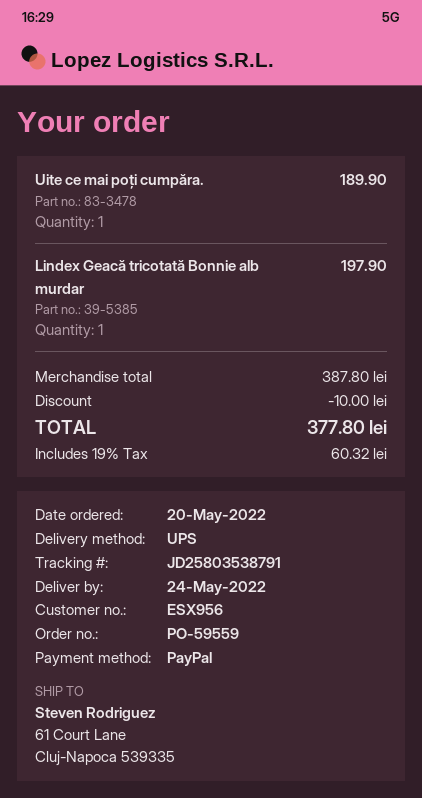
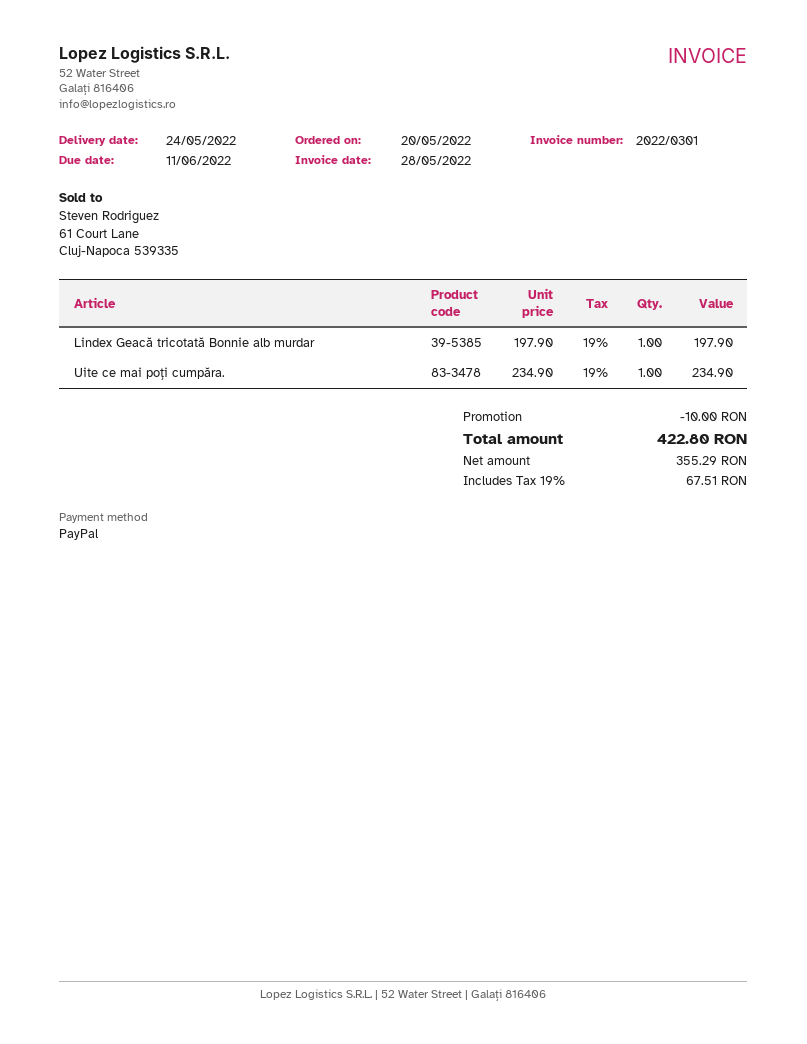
Uite ce mai poți cumpăra.: 1 for 189.90 -> 1 for 234.90
tax: 19% = 60.32 -> 19% = 67.51
total: 377.80 -> 422.80

